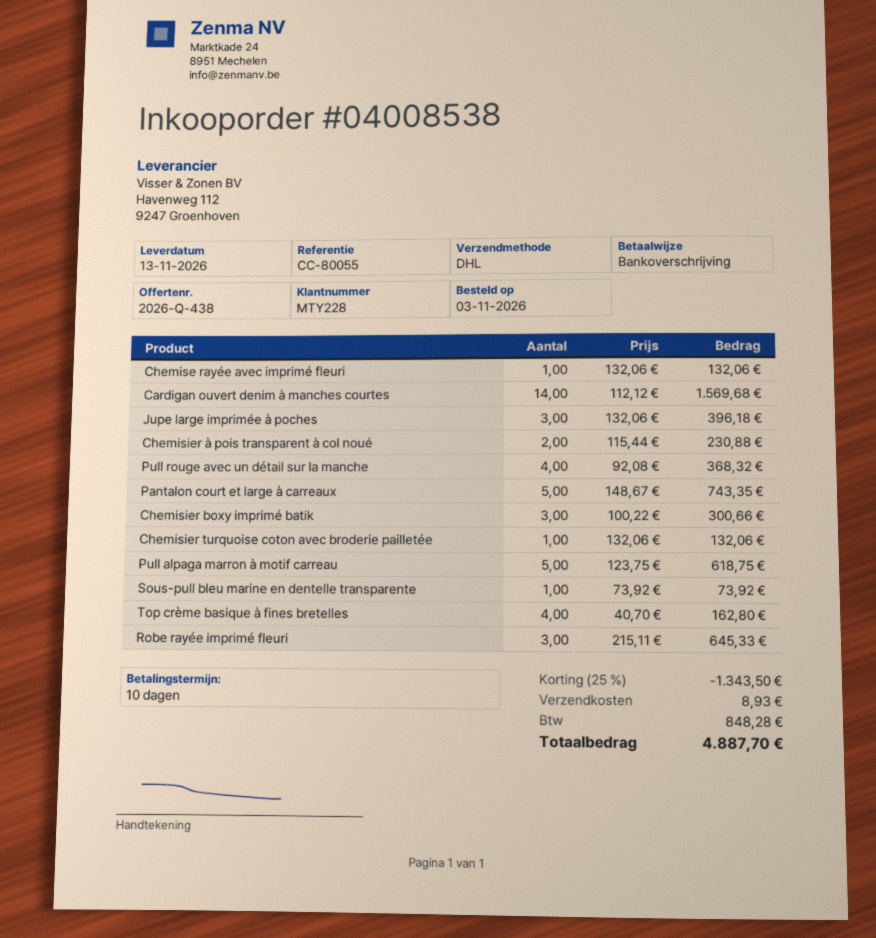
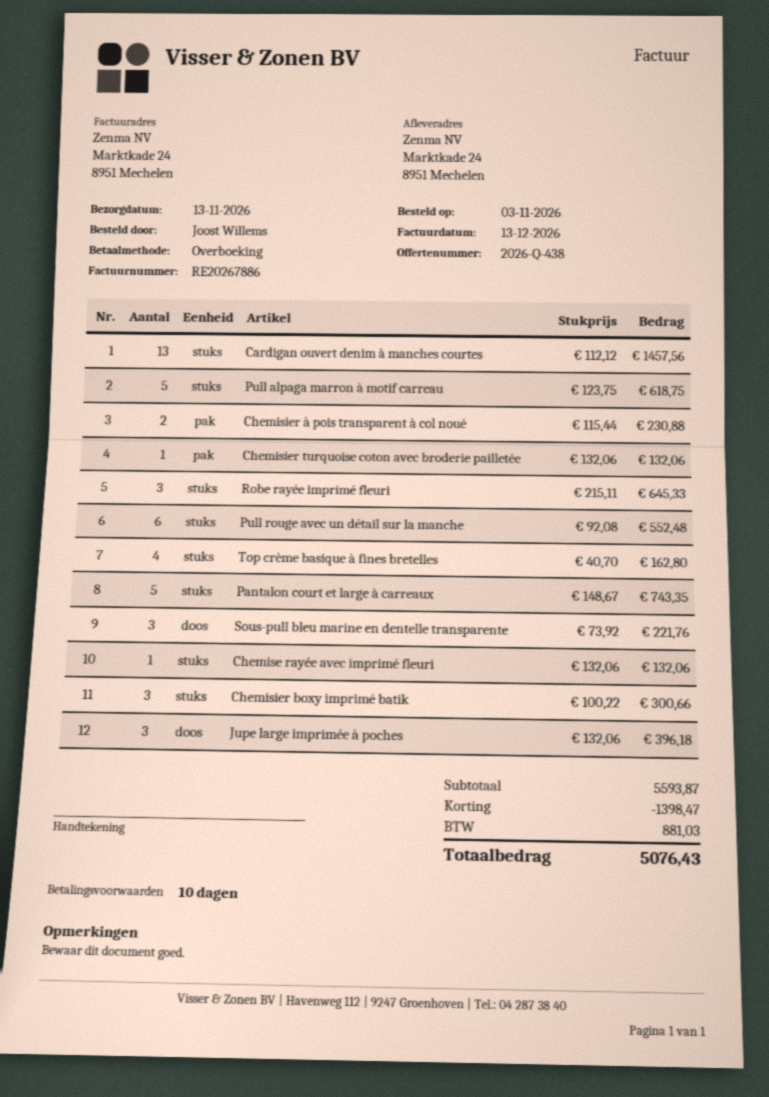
Cardigan ouvert denim à manches courtes: 14 x 112.12 = 1569.68 -> 13 x 112.12 = 1457.56
Pull rouge avec un détail sur la manche: 4 x 92.08 = 368.32 -> 6 x 92.08 = 552.48
Sous-pull bleu marine en dentelle transparente: 1 x 73.92 = 73.92 -> 3 x 73.92 = 221.76
discount: 1343.50 -> 1398.47
shipping: 8.93 -> none
tax: 848.28 -> 881.03
total: 4887.70 -> 5076.43

